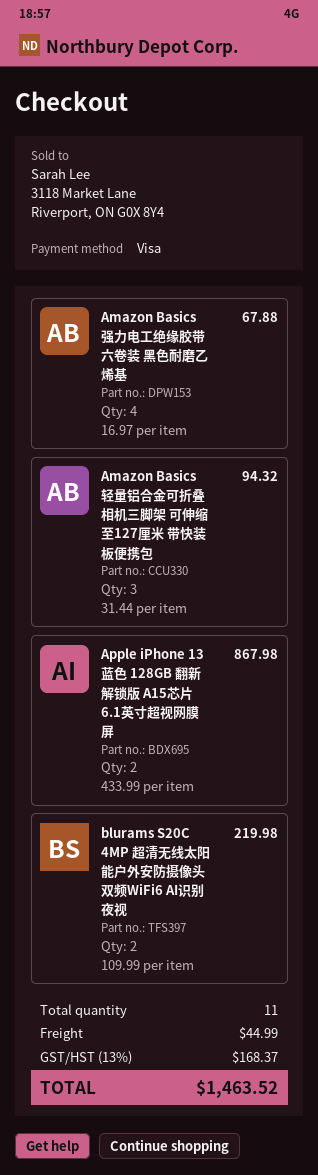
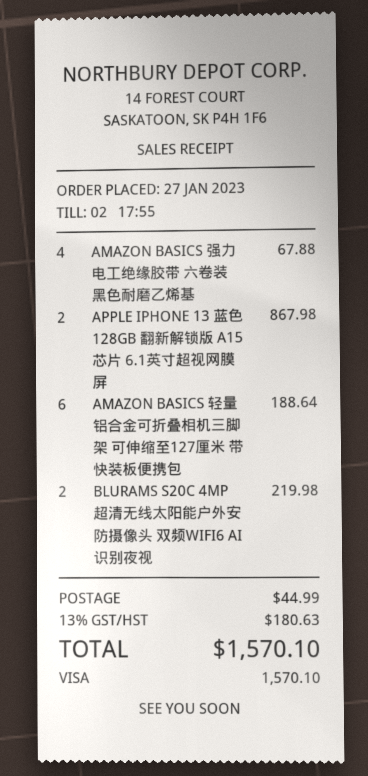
Amazon Basics 轻量铝合金可折叠相机三脚架 可伸缩至127厘米 带快装板便携包: 3 for 94.32 -> 6 for 188.64
tax: 13% = 168.37 -> 13% = 180.63
total: 1463.52 -> 1570.10

